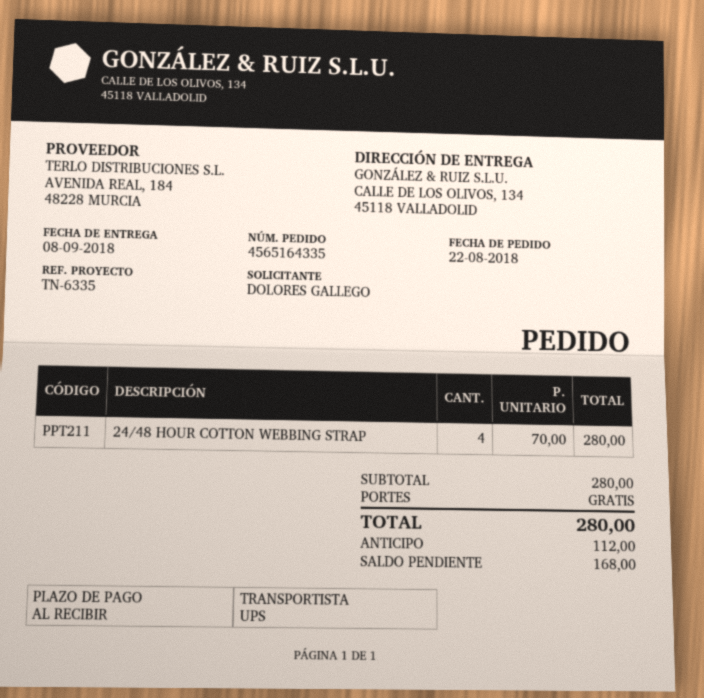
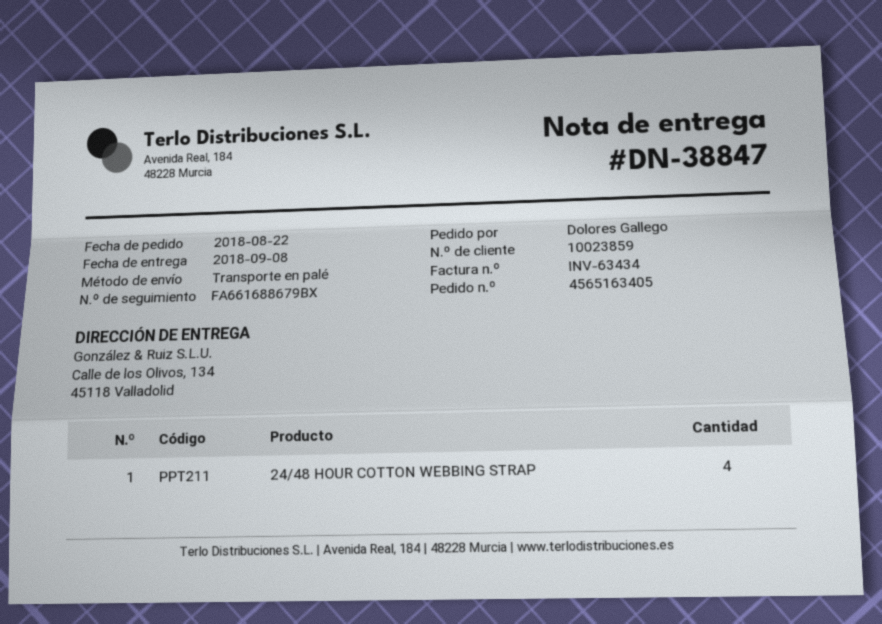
order number: 4565164335 -> 4565163405
shipping method: UPS -> pallet freight

